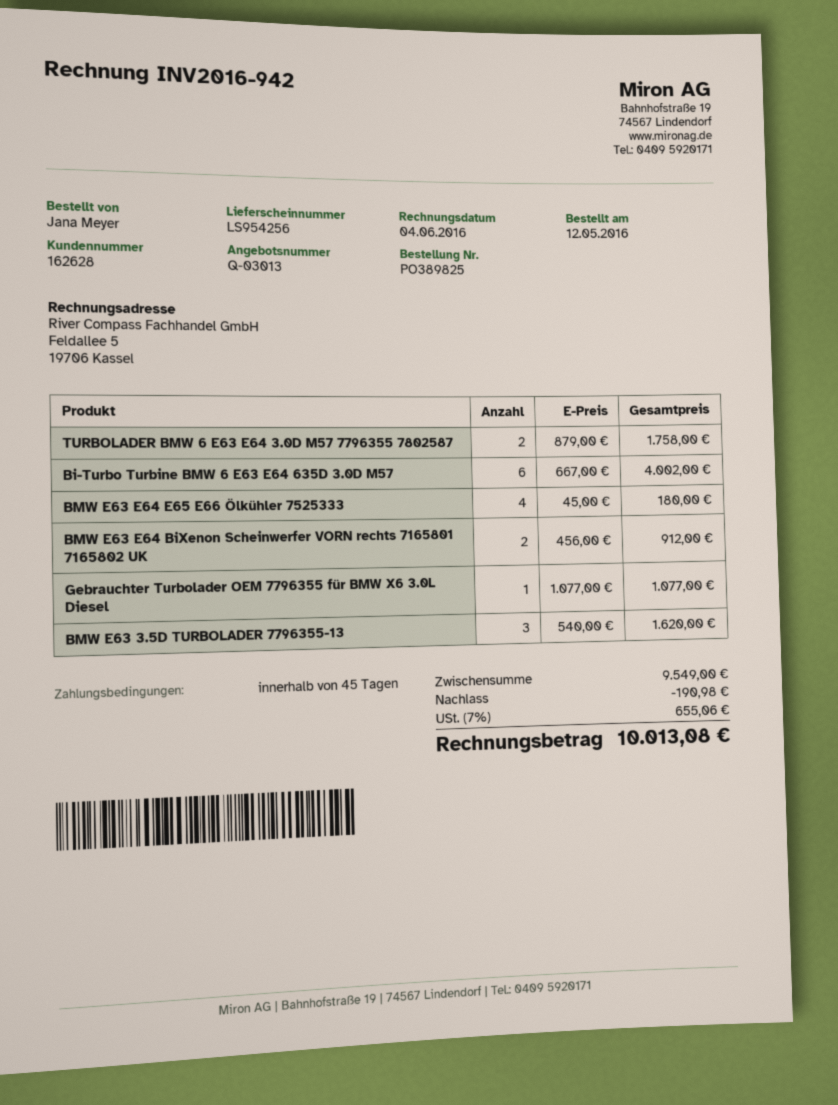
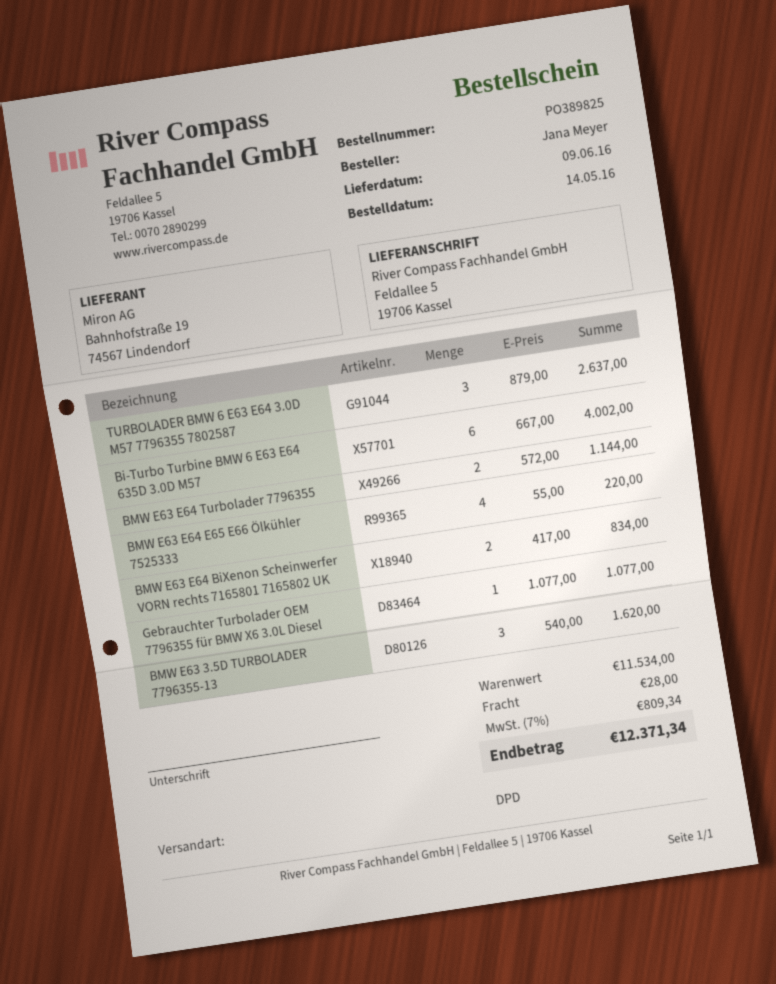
order date: 2016-05-12 -> 2016-05-14
TURBOLADER BMW 6 E63 E64 3.0D M57 7796355 7802587: 2 x 879.00 = 1758.00 -> 3 x 879.00 = 2637.00
BMW E63 E64 E65 E66 Ölkühler 7525333: 4 x 45.00 = 180.00 -> 4 x 55.00 = 220.00
BMW E63 E64 BiXenon Scheinwerfer VORN rechts 7165801 7165802 UK: 2 x 456.00 = 912.00 -> 2 x 417.00 = 834.00
BMW E63 E64 Turbolader 7796355: none -> 2 x 572.00 = 1144.00
subtotal: 9549.00 -> 11534.00
discount: 190.98 -> none
shipping: none -> 28.00
tax: 7% = 655.06 -> 7% = 809.34
total: 10013.08 -> 12371.34

